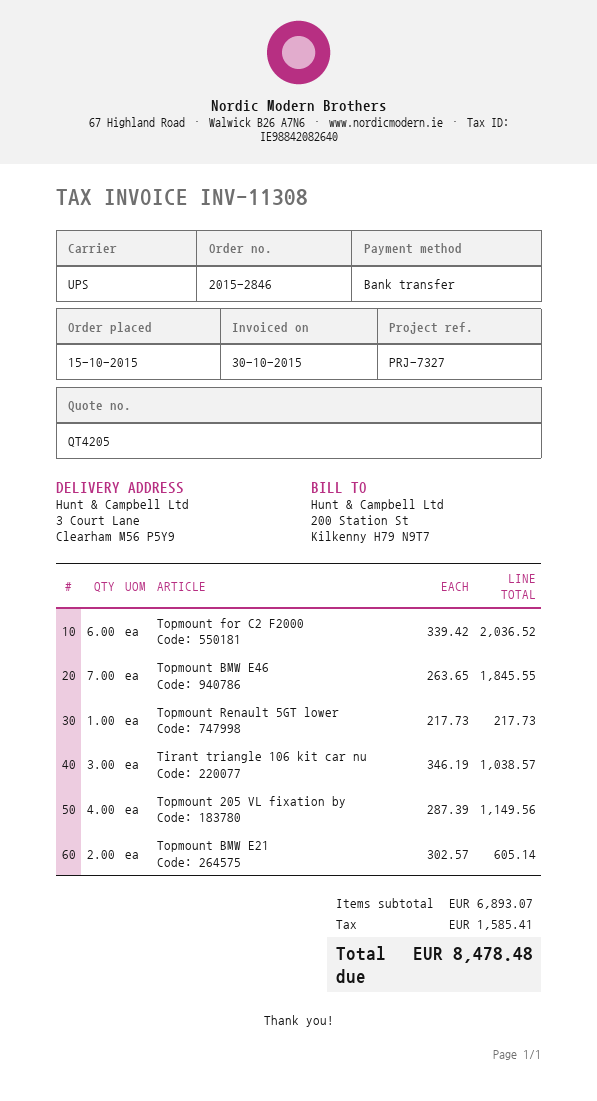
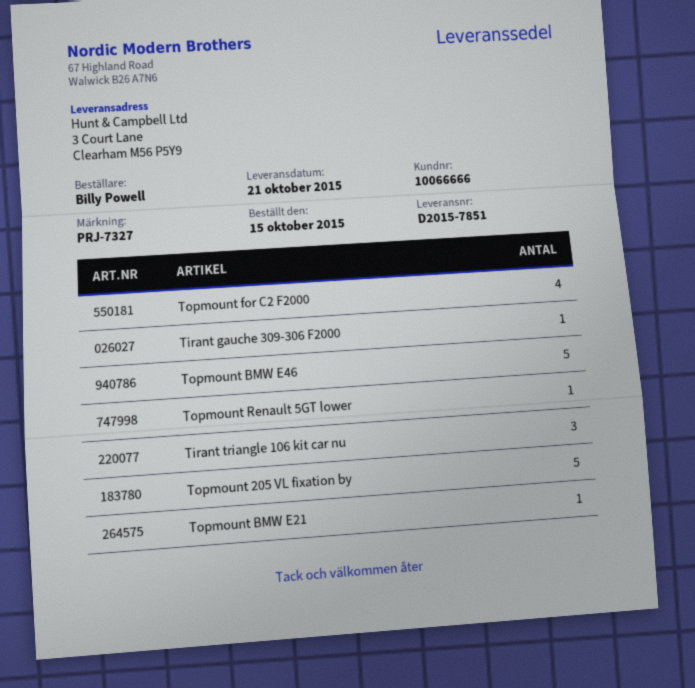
Topmount for C2 F2000: 6 -> 4
Topmount BMW E46: 7 -> 5
Topmount 205 VL fixation by: 4 -> 5
Topmount BMW E21: 2 -> 1
Tirant gauche 309-306 F2000: none -> 1

